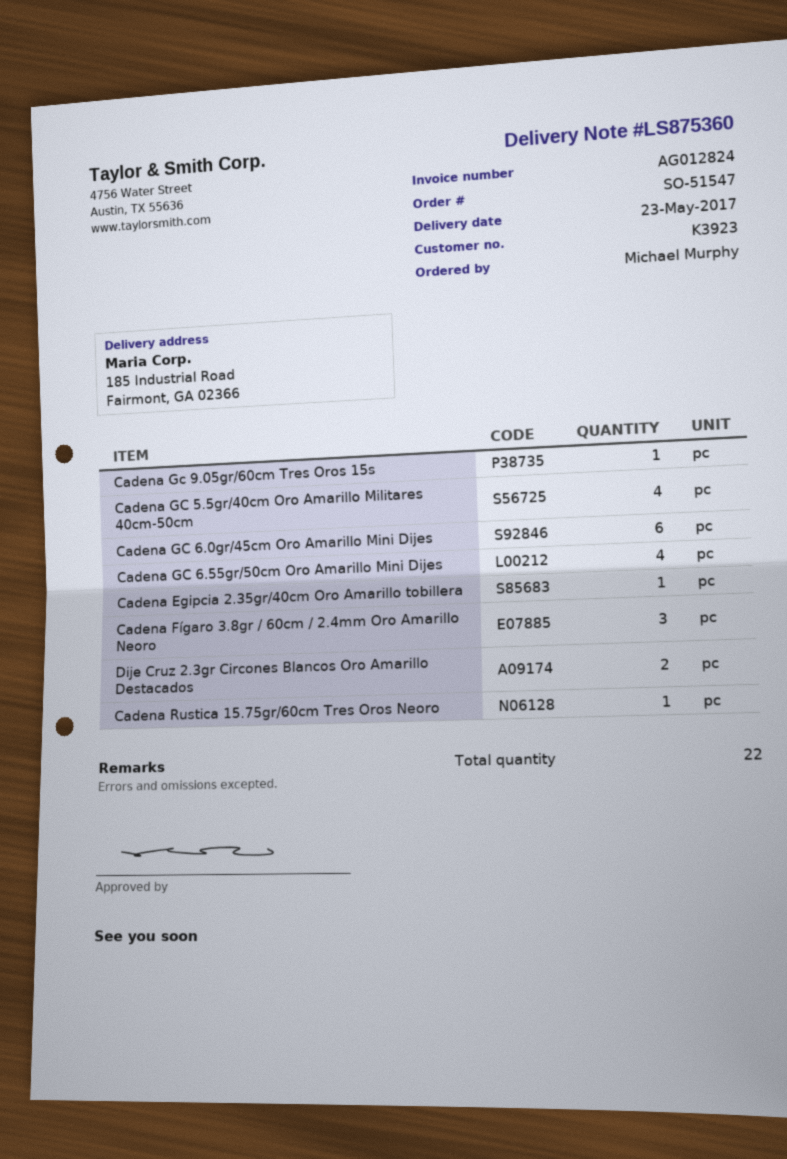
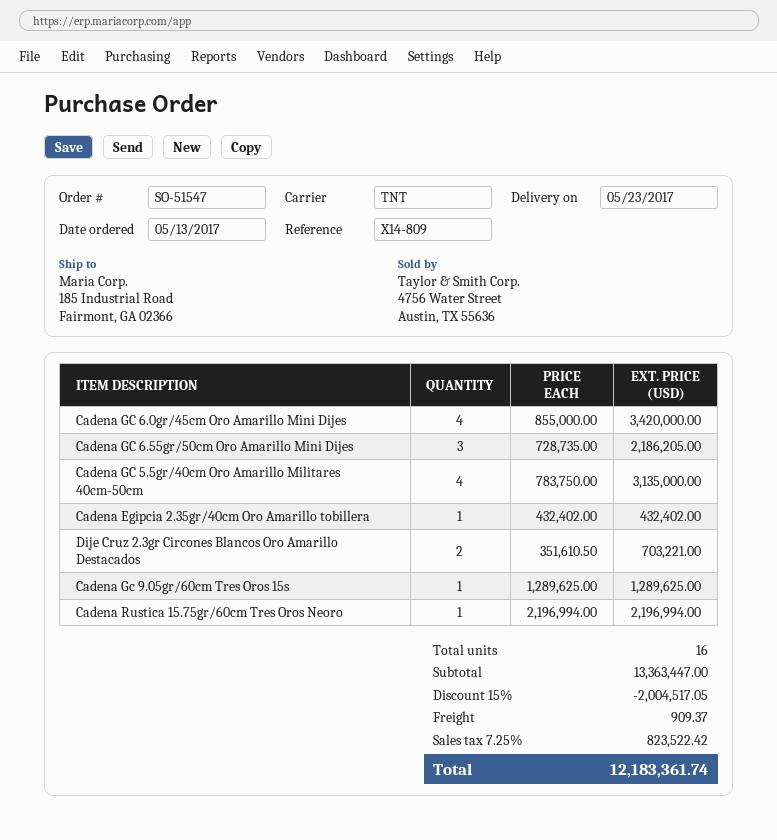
Cadena GC 6.0gr/45cm Oro Amarillo Mini Dijes: 6 -> 4
Cadena GC 6.55gr/50cm Oro Amarillo Mini Dijes: 4 -> 3
Cadena Fígaro 3.8gr / 60cm / 2.4mm Oro Amarillo Neoro: 3 -> none
total quantity: 22 -> 16

